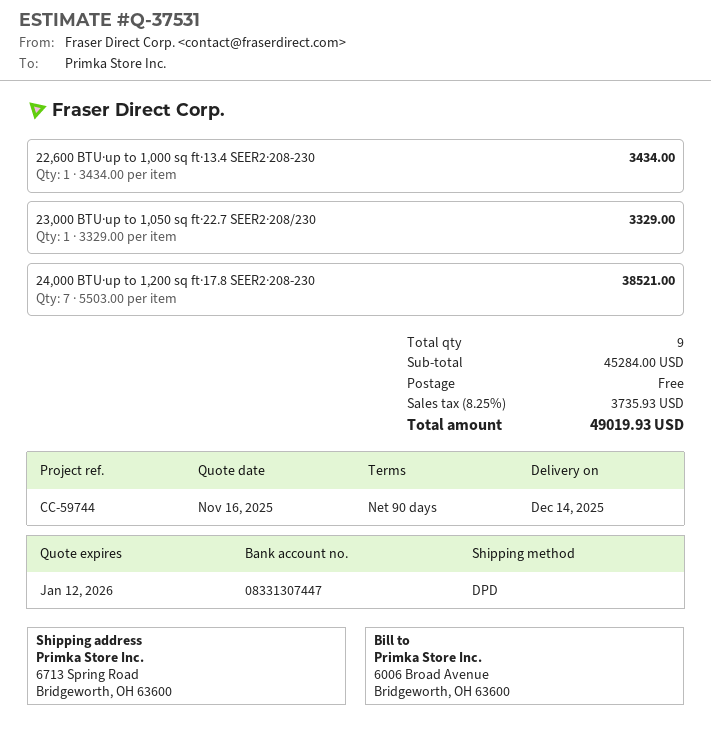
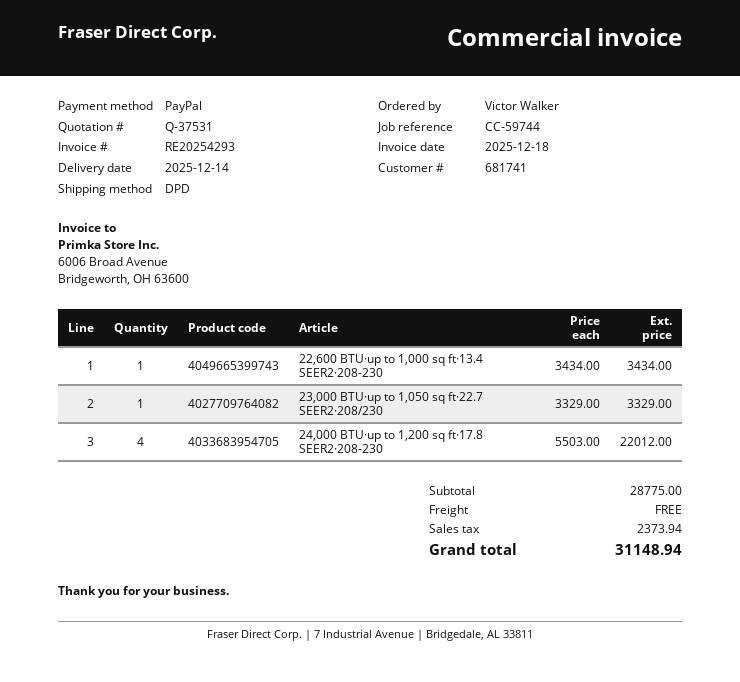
24,000 BTU·up to 1,200 sq ft·17.8 SEER2·208-230: 7 x 5503.00 = 38521.00 -> 4 x 5503.00 = 22012.00
subtotal: 45284.00 -> 28775.00
tax: 3735.93 -> 2373.94
total: 49019.93 -> 31148.94

